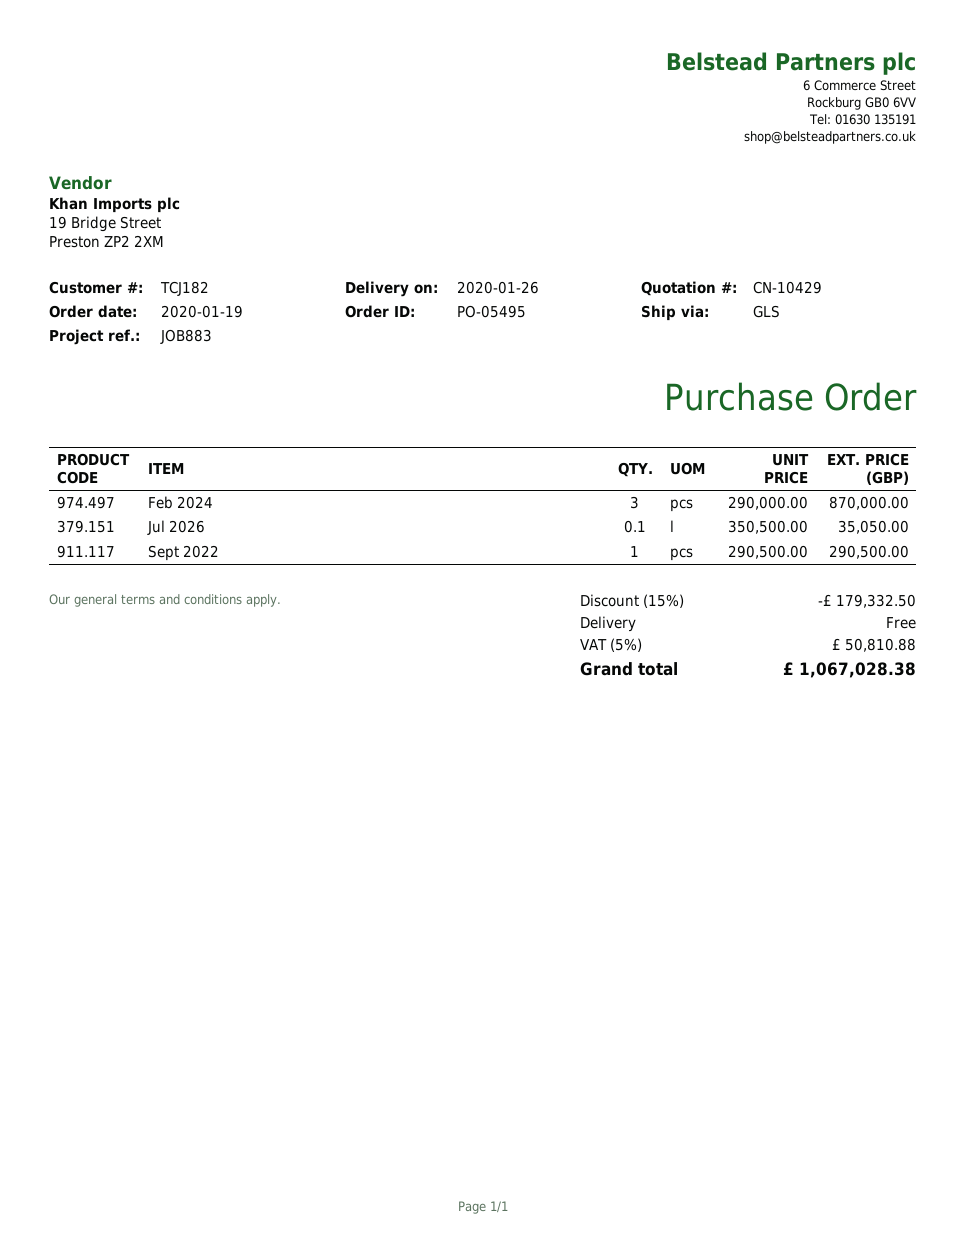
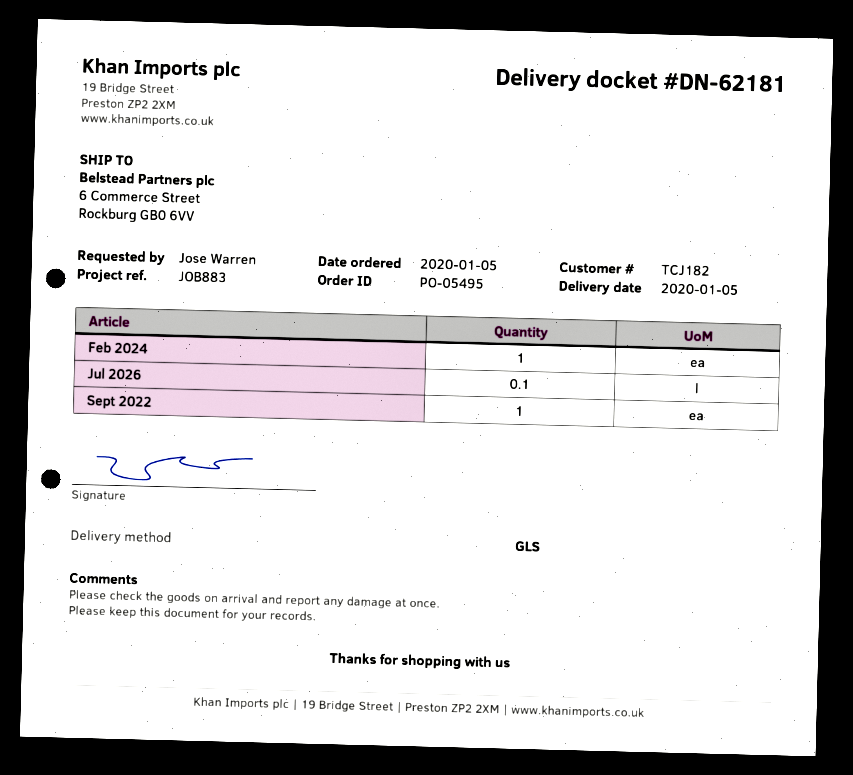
order date: 2020-01-19 -> 2020-01-05
delivery date: 2020-01-26 -> 2020-01-05
Feb 2024: 3 -> 1

